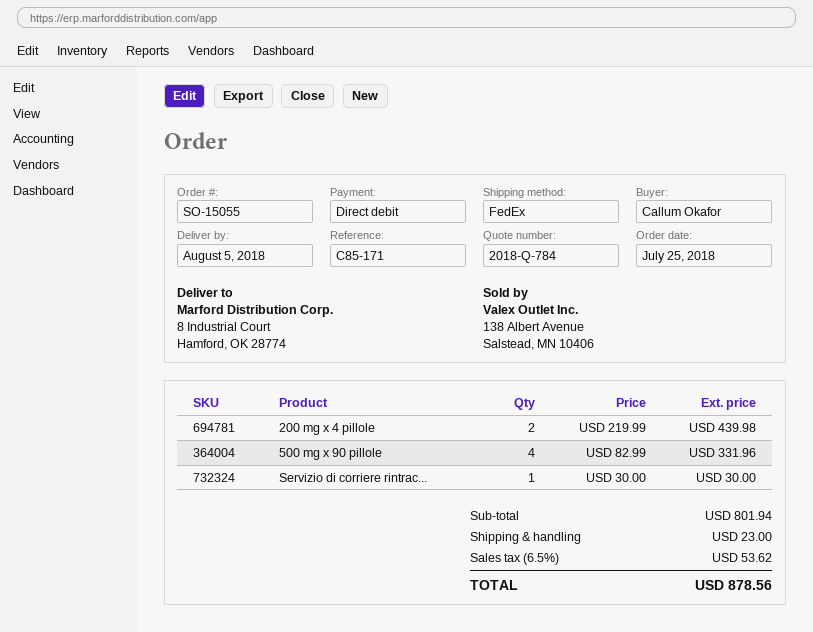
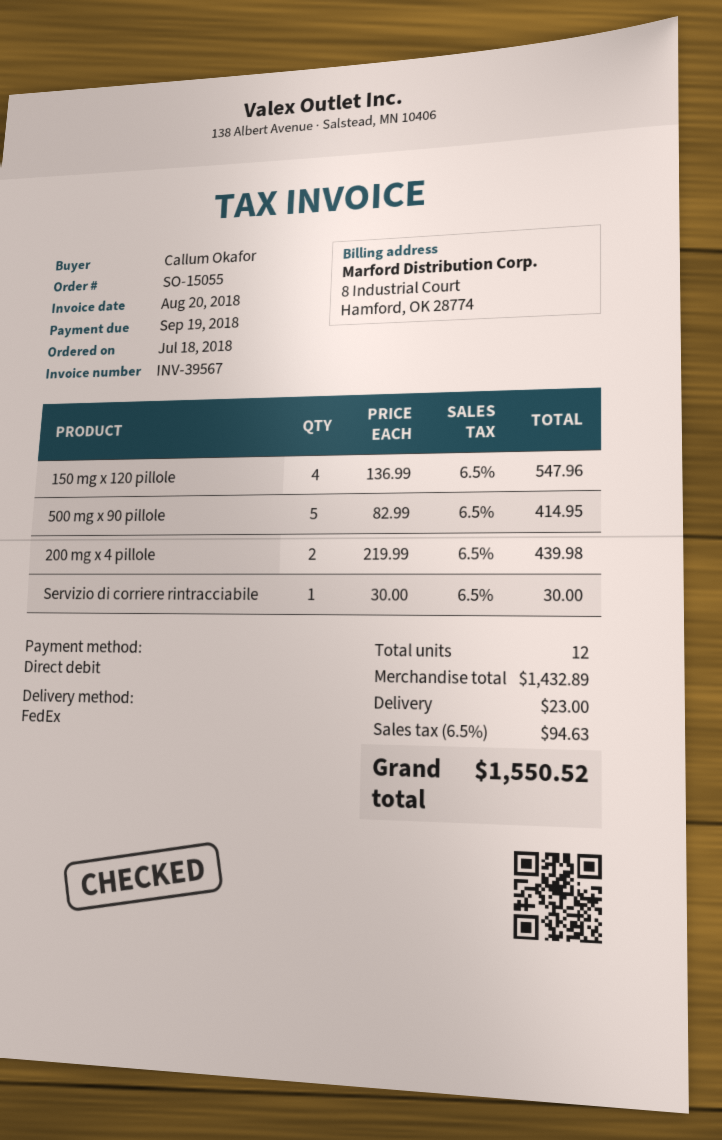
order date: 2018-07-25 -> 2018-07-18
500 mg x 90 pillole: 4 x 82.99 = 331.96 -> 5 x 82.99 = 414.95
150 mg x 120 pillole: none -> 4 x 136.99 = 547.96
subtotal: 801.94 -> 1432.89
tax: 6.5% = 53.62 -> 6.5% = 94.63
total: 878.56 -> 1550.52

